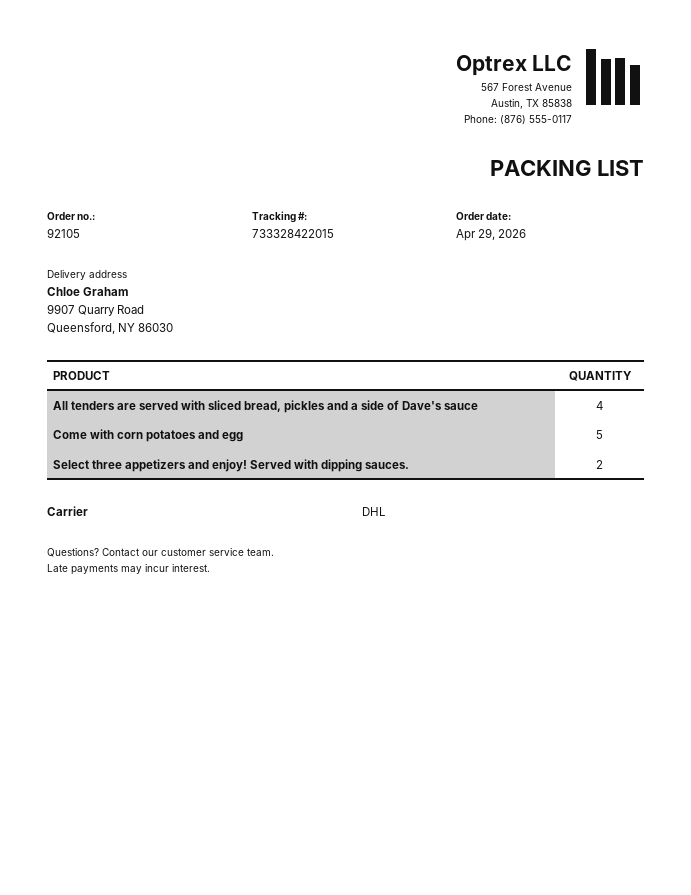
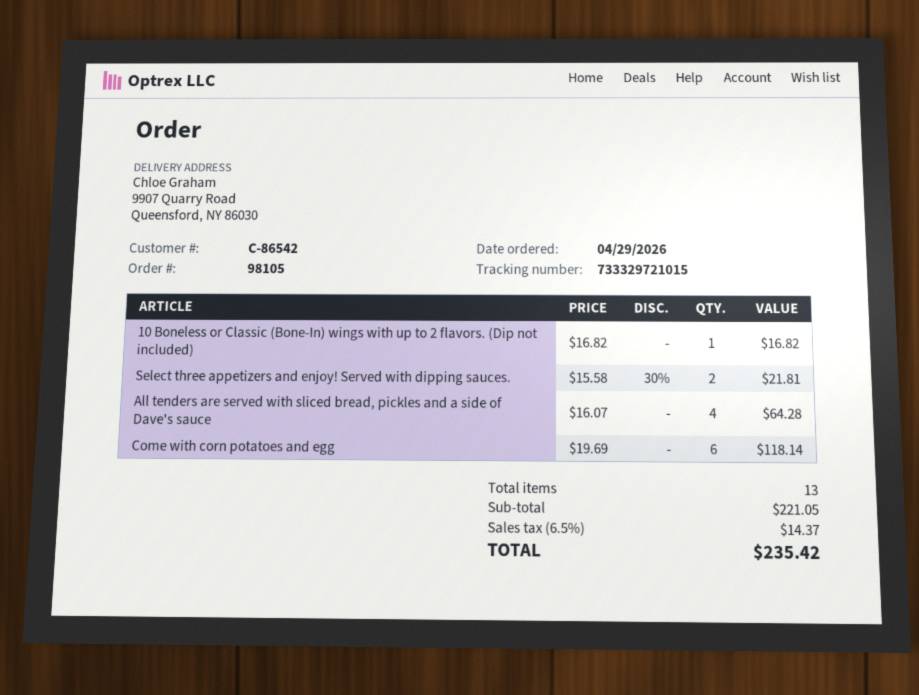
order number: 92105 -> 98105
tracking number: 733328422015 -> 733329721015
Come with corn potatoes and egg: 5 -> 6
10 Boneless or Classic (Bone-In) wings with up to 2 flavors. (Dip not included): none -> 1

